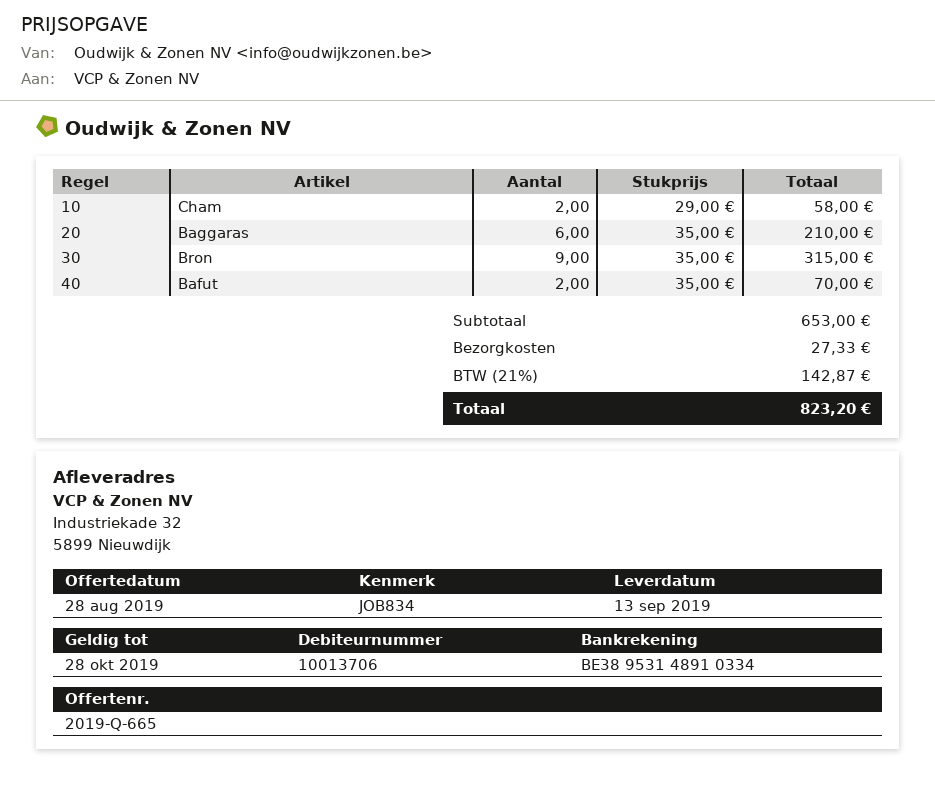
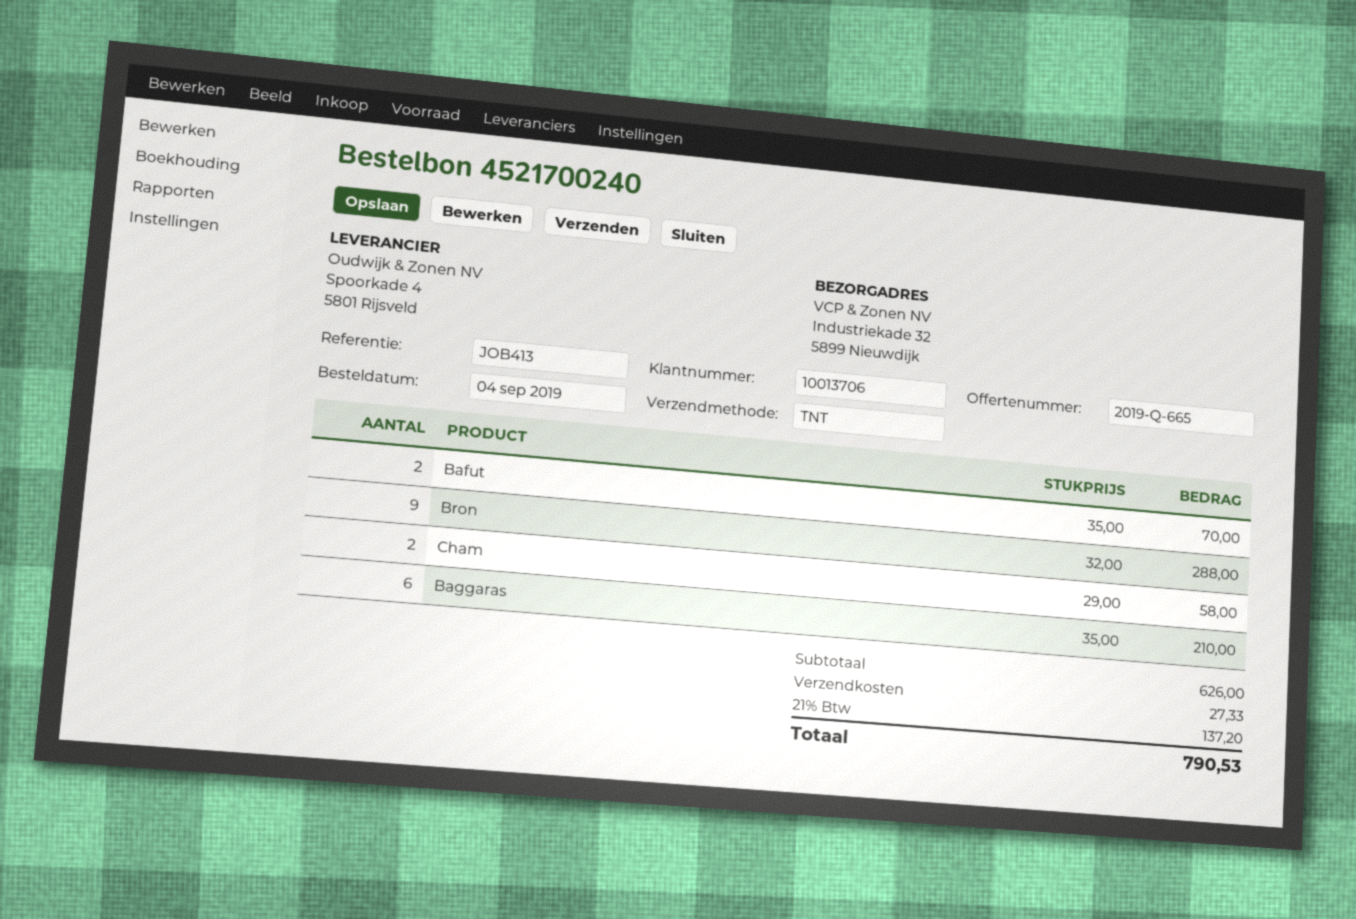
reference: JOB834 -> JOB413
Bron: 9 x 35.00 = 315.00 -> 9 x 32.00 = 288.00
subtotal: 653.00 -> 626.00
tax: 21% = 142.87 -> 21% = 137.20
total: 823.20 -> 790.53

